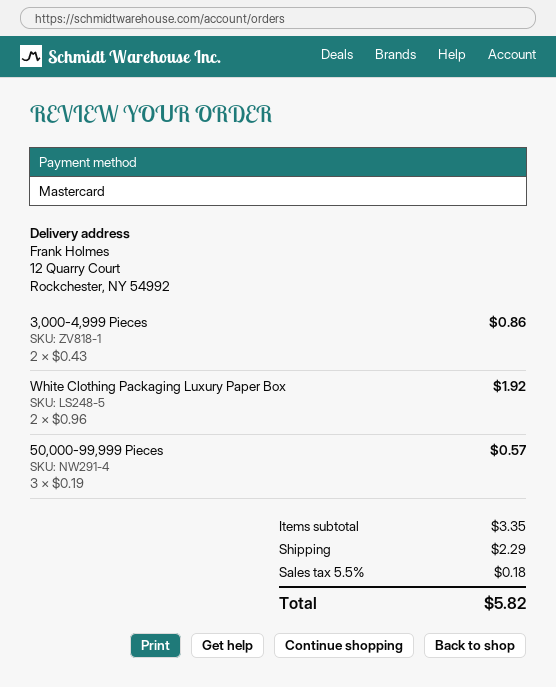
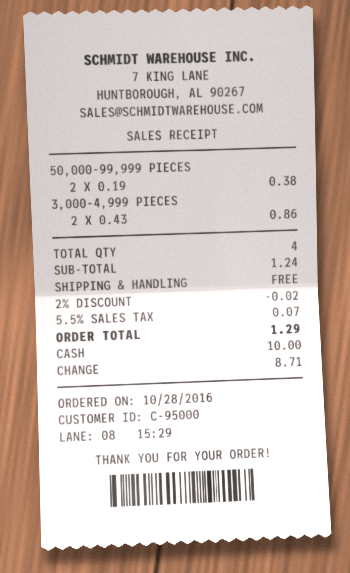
payment method: Mastercard -> cash
White Clothing Packaging Luxury Paper Box: 2 x 0.96 = 1.92 -> none
50,000-99,999 Pieces: 3 x 0.19 = 0.57 -> 2 x 0.19 = 0.38
subtotal: 3.35 -> 1.24
discount: none -> 2% = 0.02
shipping: 2.29 -> 0.00
tax: 5.5% = 0.18 -> 5.5% = 0.07
total: 5.82 -> 1.29

